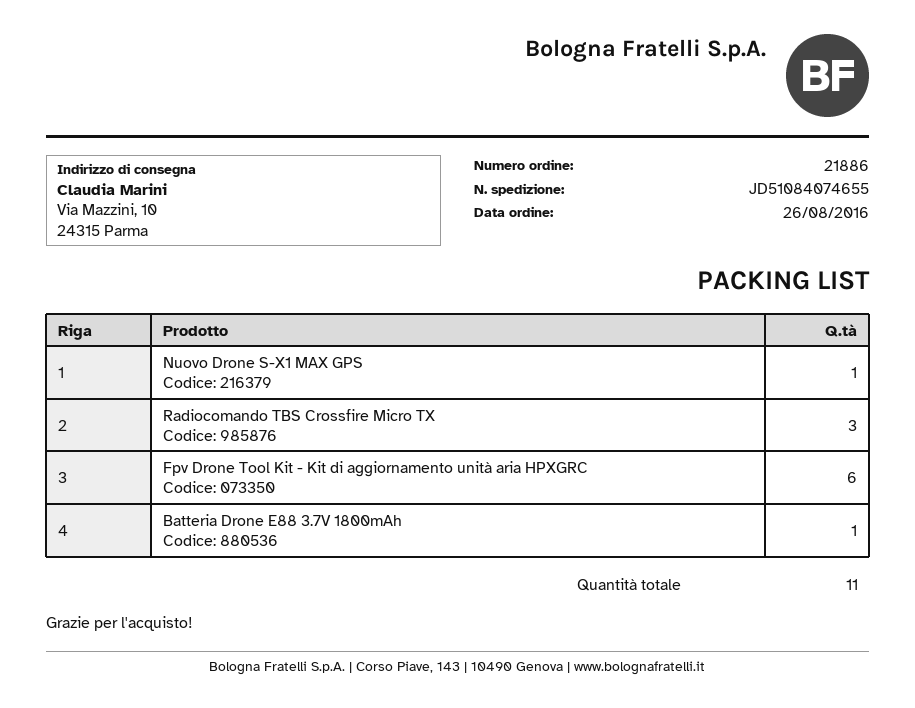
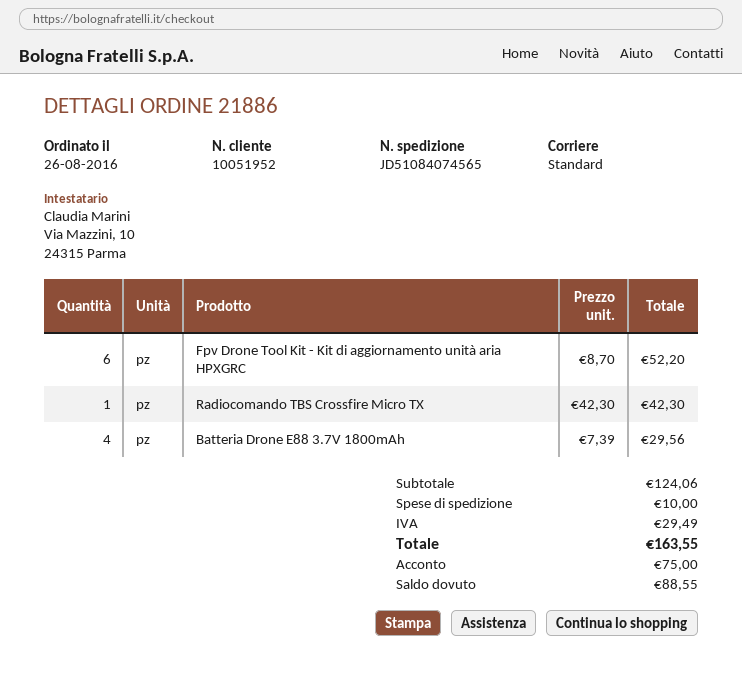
tracking number: JD51084074655 -> JD51084074565
Nuovo Drone S-X1 MAX GPS: 1 -> none
Radiocomando TBS Crossfire Micro TX: 3 -> 1
Batteria Drone E88 3.7V 1800mAh: 1 -> 4

